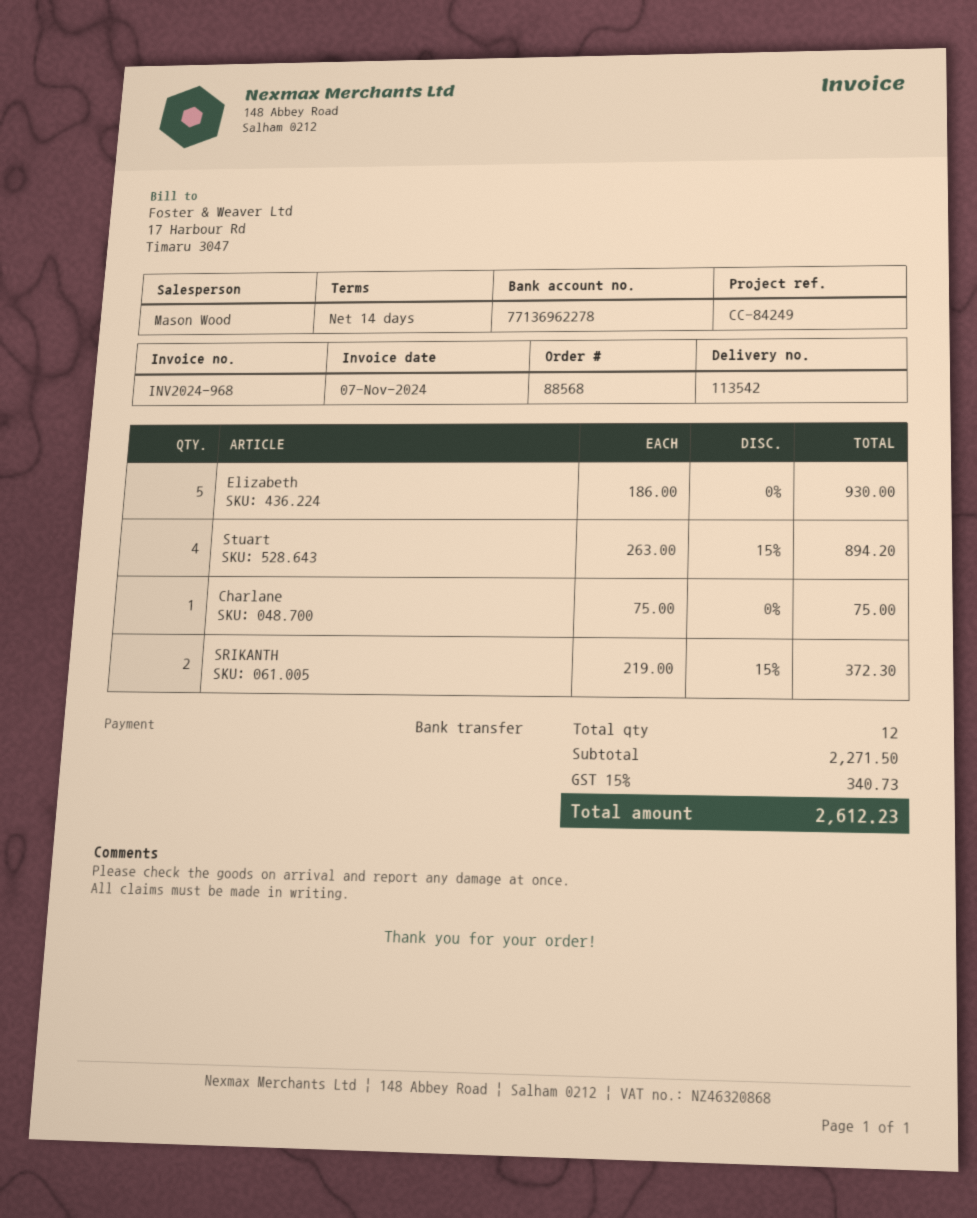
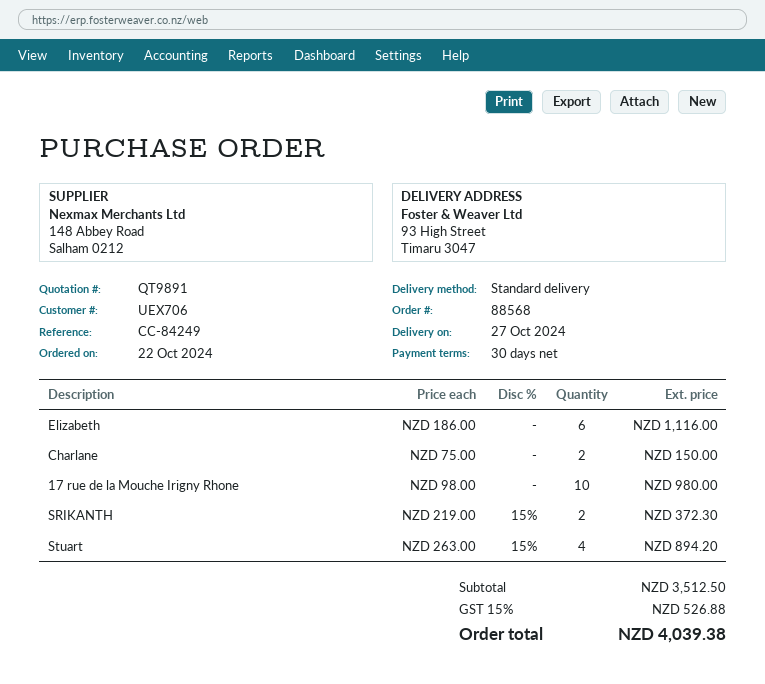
payment terms: 14 days -> 30 days
Elizabeth: 5 x 186.00 = 930.00 -> 6 x 186.00 = 1116.00
Charlane: 1 x 75.00 = 75.00 -> 2 x 75.00 = 150.00
17 rue de la Mouche Irigny Rhone: none -> 10 x 98.00 = 980.00
subtotal: 2271.50 -> 3512.50
tax: 15% = 340.73 -> 15% = 526.88
total: 2612.23 -> 4039.38

